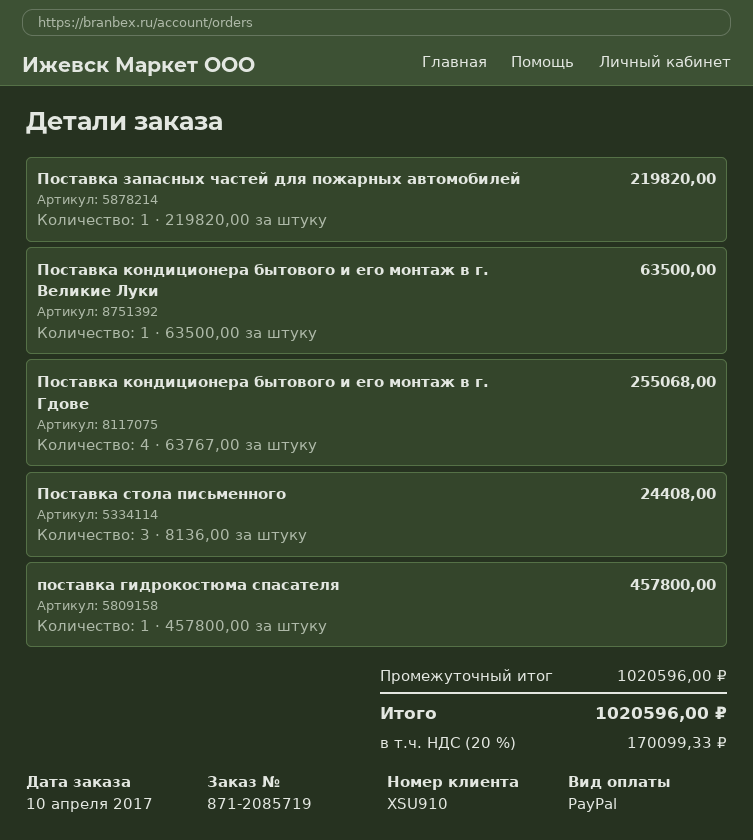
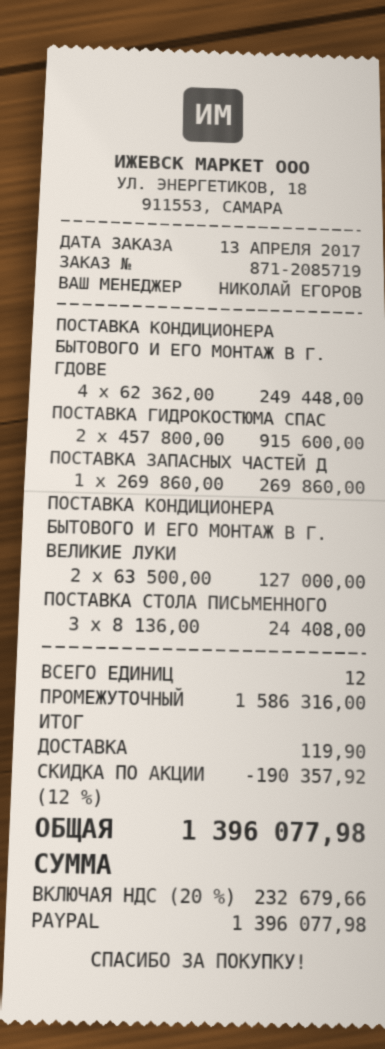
order date: 2017-04-10 -> 2017-04-13
Поставка запасных частей для пожарных автомобилей: 1 x 219820.00 = 219820.00 -> 1 x 269860.00 = 269860.00
Поставка кондиционера бытового и его монтаж в г. Великие Луки: 1 x 63500.00 = 63500.00 -> 2 x 63500.00 = 127000.00
Поставка кондиционера бытового и его монтаж в г. Гдове: 4 x 63767.00 = 255068.00 -> 4 x 62362.00 = 249448.00
поставка гидрокостюма спасателя: 1 x 457800.00 = 457800.00 -> 2 x 457800.00 = 915600.00
subtotal: 1020596.00 -> 1586316.00
discount: none -> 12% = 190357.92
shipping: none -> 119.90
tax: 20% = 170099.33 -> 20% = 232679.66
total: 1020596.00 -> 1396077.98

